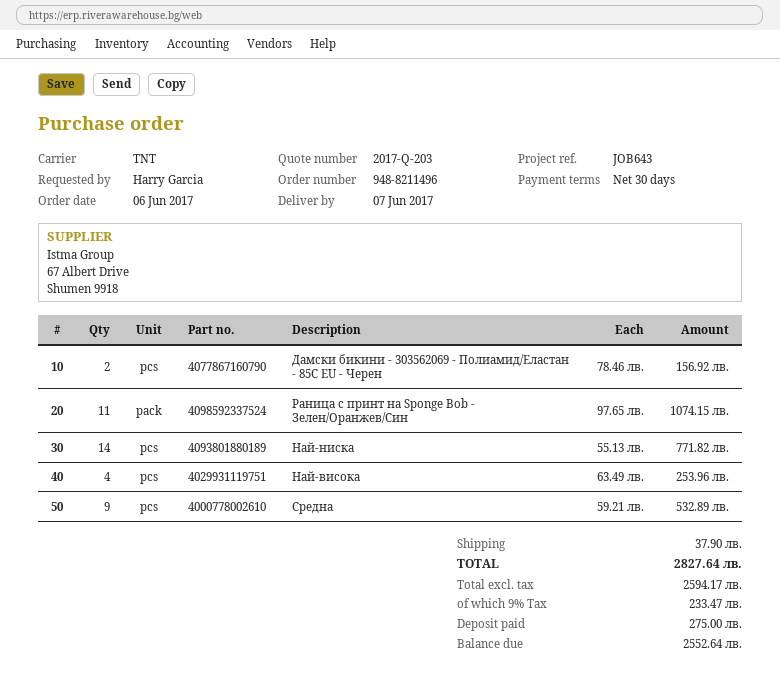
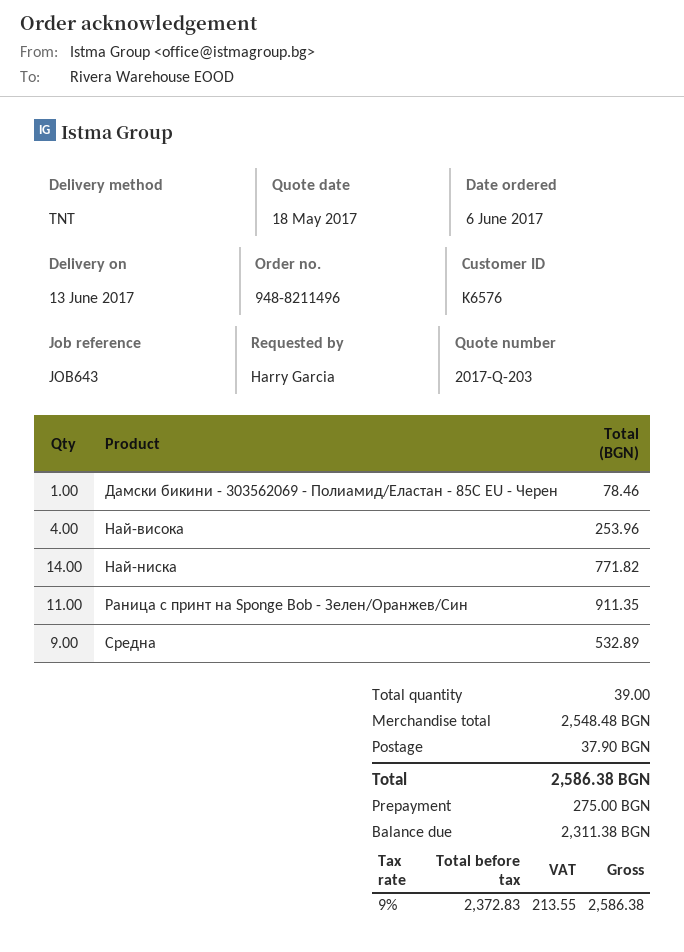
delivery date: 2017-06-07 -> 2017-06-13
Дамски бикини - 303562069 - Полиамид/Еластан - 85C EU - Черен: 2 for 156.92 -> 1 for 78.46
Раница с принт на Sponge Bob - Зелен/Оранжев/Син: 11 for 1074.15 -> 11 for 911.35
net: 2594.17 -> 2372.83
tax: 9% = 233.47 -> 9% = 213.55
total: 2827.64 -> 2586.38
balance: 2552.64 -> 2311.38

